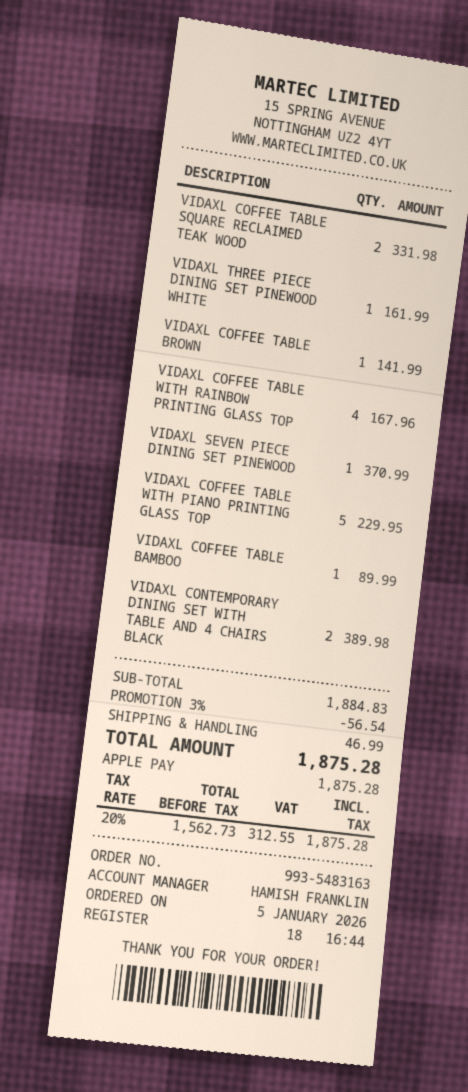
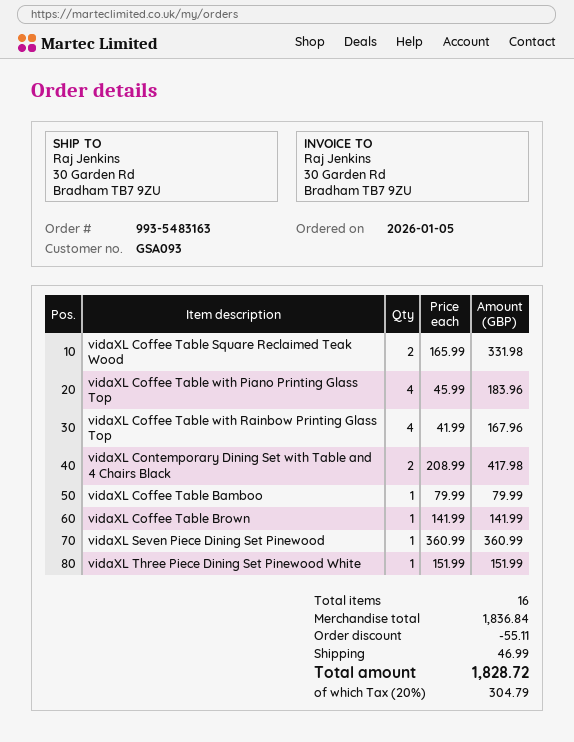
VIDAXL THREE PIECE DINING SET PINEWOOD WHITE: 1 for 161.99 -> 1 for 151.99
VIDAXL SEVEN PIECE DINING SET PINEWOOD: 1 for 370.99 -> 1 for 360.99
VIDAXL COFFEE TABLE WITH PIANO PRINTING GLASS TOP: 5 for 229.95 -> 4 for 183.96
VIDAXL COFFEE TABLE BAMBOO: 1 for 89.99 -> 1 for 79.99
VIDAXL CONTEMPORARY DINING SET WITH TABLE AND 4 CHAIRS BLACK: 2 for 389.98 -> 2 for 417.98
subtotal: 1884.83 -> 1836.84
discount: 56.54 -> 55.11
tax: 20% = 312.55 -> 20% = 304.79
total: 1875.28 -> 1828.72

